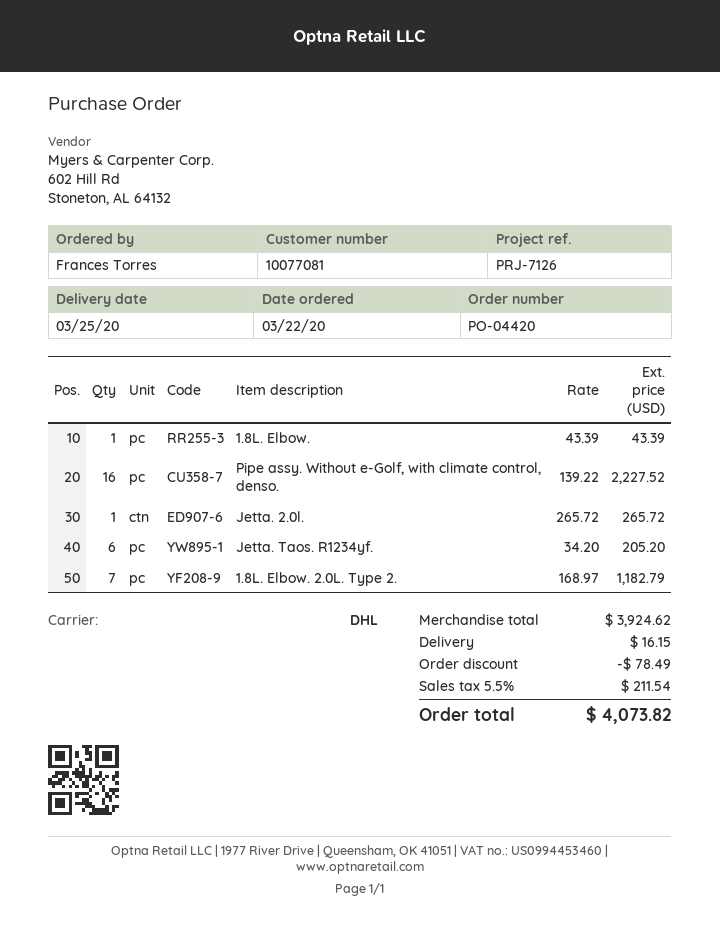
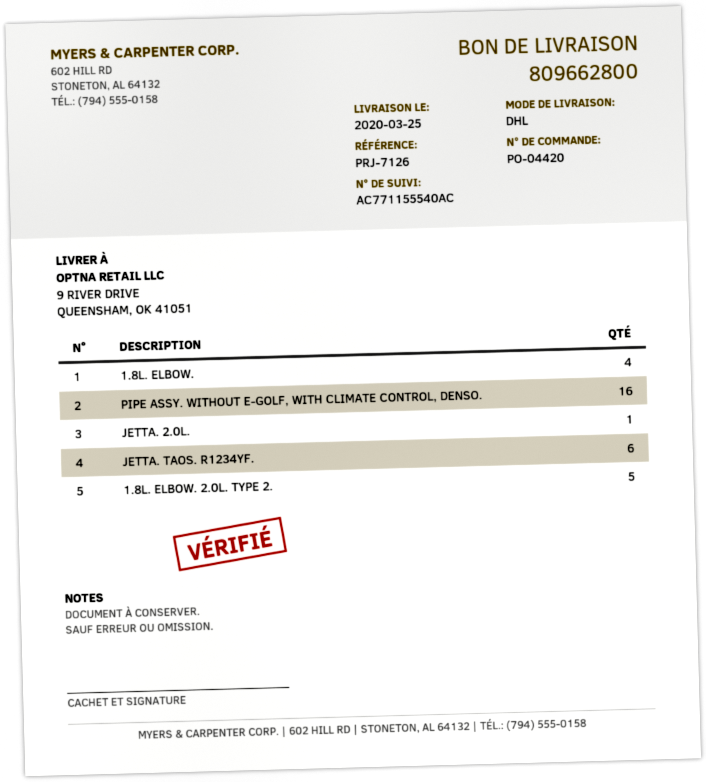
1.8L. Elbow.: 1 -> 4
1.8L. Elbow. 2.0L. Type 2.: 7 -> 5

